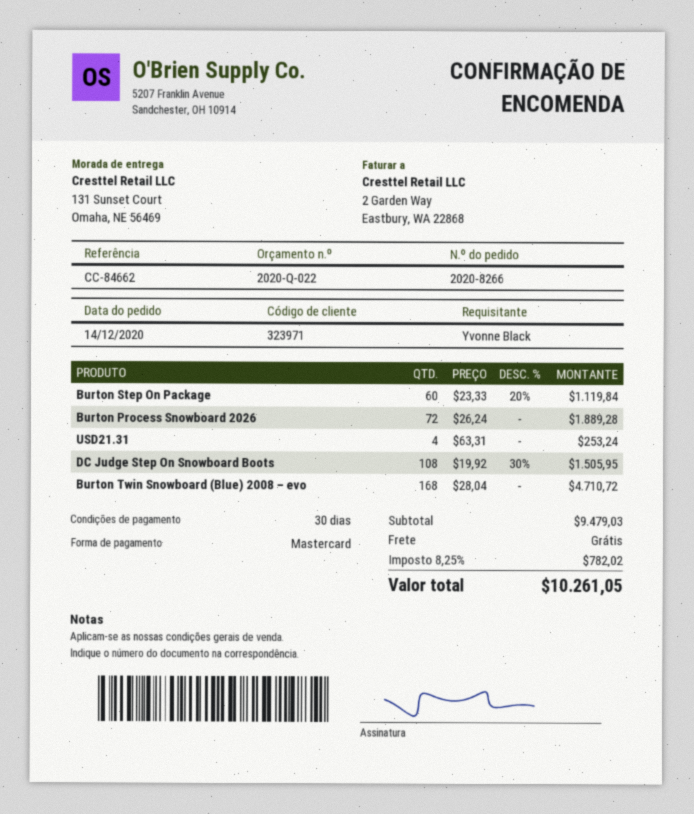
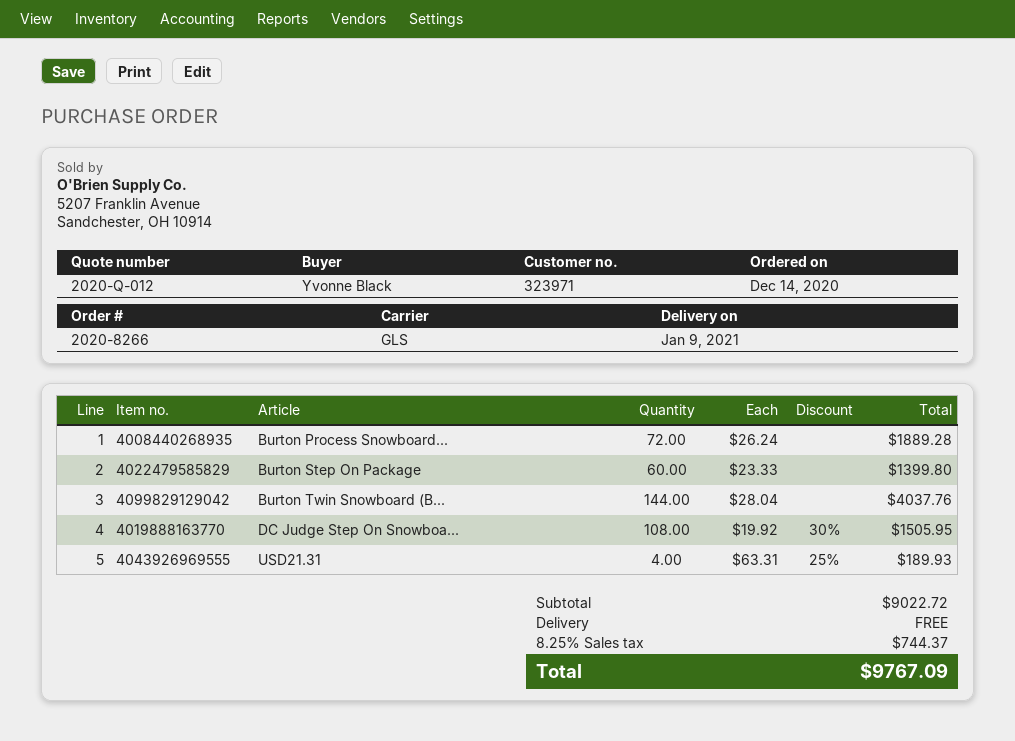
quote number: 2020-Q-022 -> 2020-Q-012
Burton Step On Package: 60 x 23.33 - 20% = 1119.84 -> 60 x 23.33 = 1399.80
USD21.31: 4 x 63.31 = 253.24 -> 4 x 63.31 - 25% = 189.93
Burton Twin Snowboard (Blue) 2008 – evo: 168 x 28.04 = 4710.72 -> 144 x 28.04 = 4037.76
subtotal: 9479.03 -> 9022.72
tax: 8.25% = 782.02 -> 8.25% = 744.37
total: 10261.05 -> 9767.09

